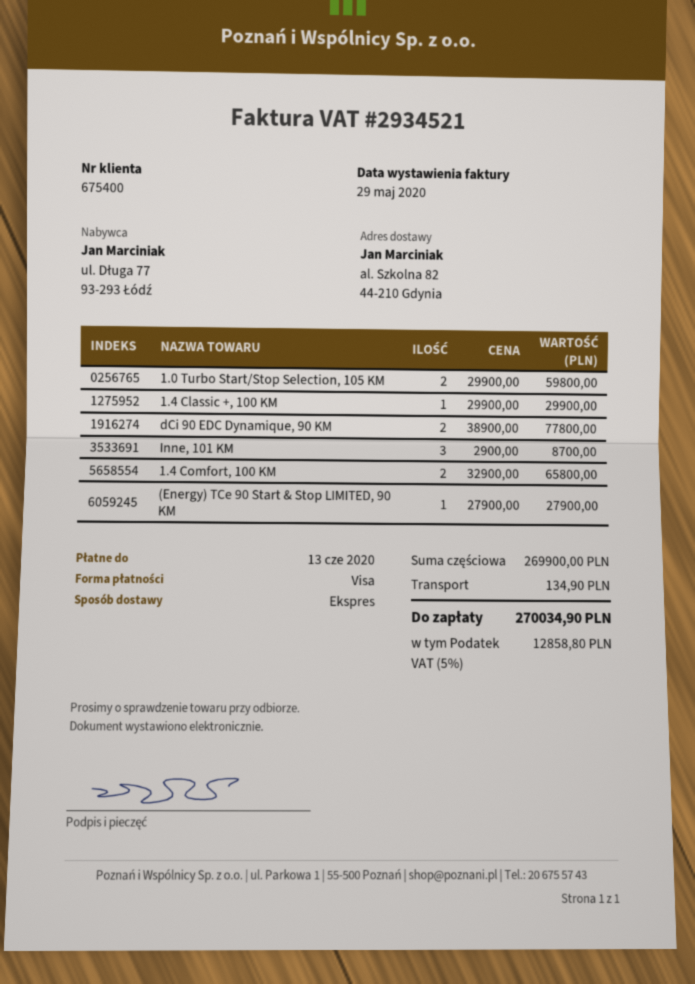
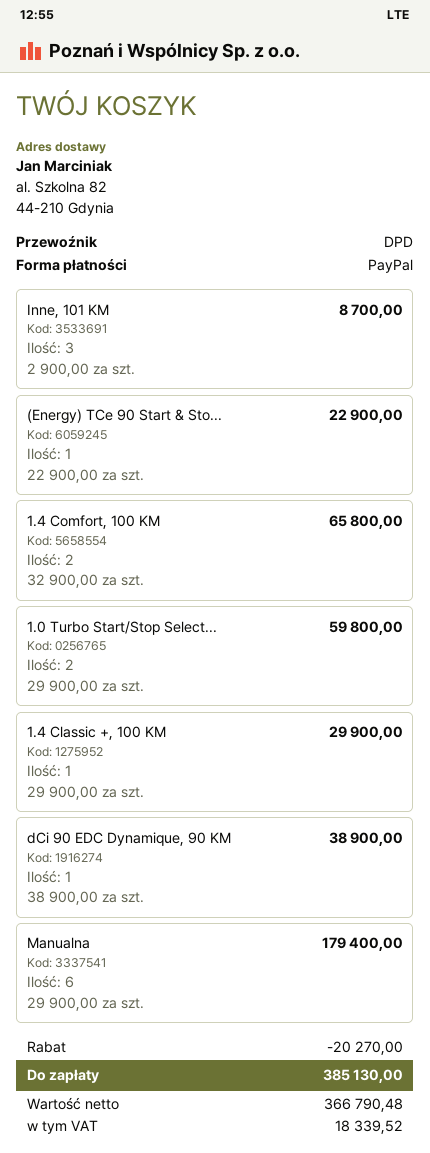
payment method: Visa -> PayPal
shipping method: express -> DPD
dCi 90 EDC Dynamique, 90 KM: 2 x 38900.00 = 77800.00 -> 1 x 38900.00 = 38900.00
(Energy) TCe 90 Start & Stop LIMITED, 90 KM: 1 x 27900.00 = 27900.00 -> 1 x 22900.00 = 22900.00
Manualna: none -> 6 x 29900.00 = 179400.00
discount: none -> 20270.00
shipping: 134.90 -> none
tax: 12858.80 -> 18339.52
total: 270034.90 -> 385130.00

